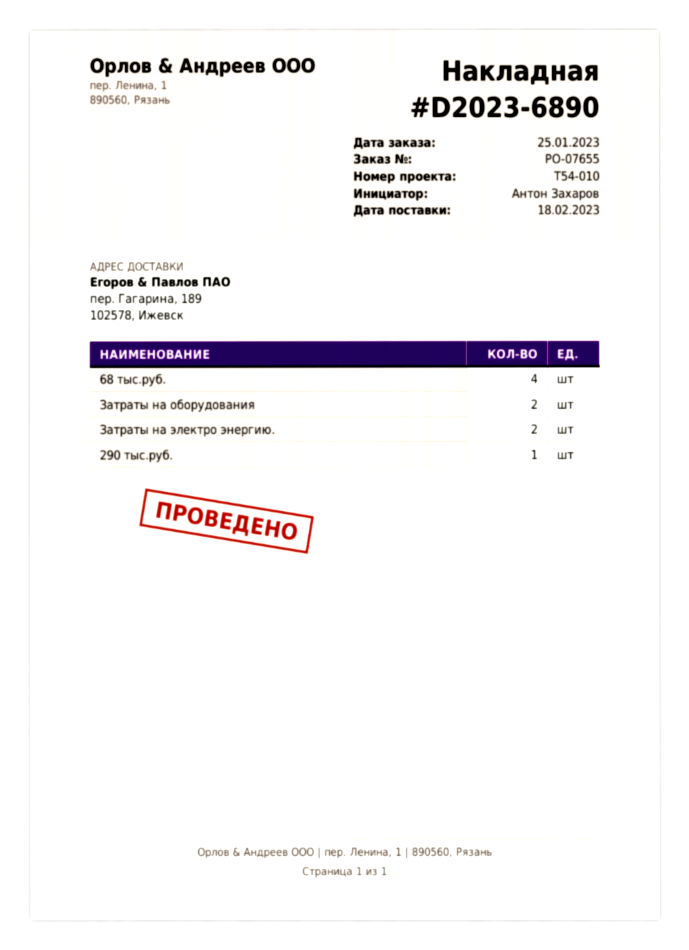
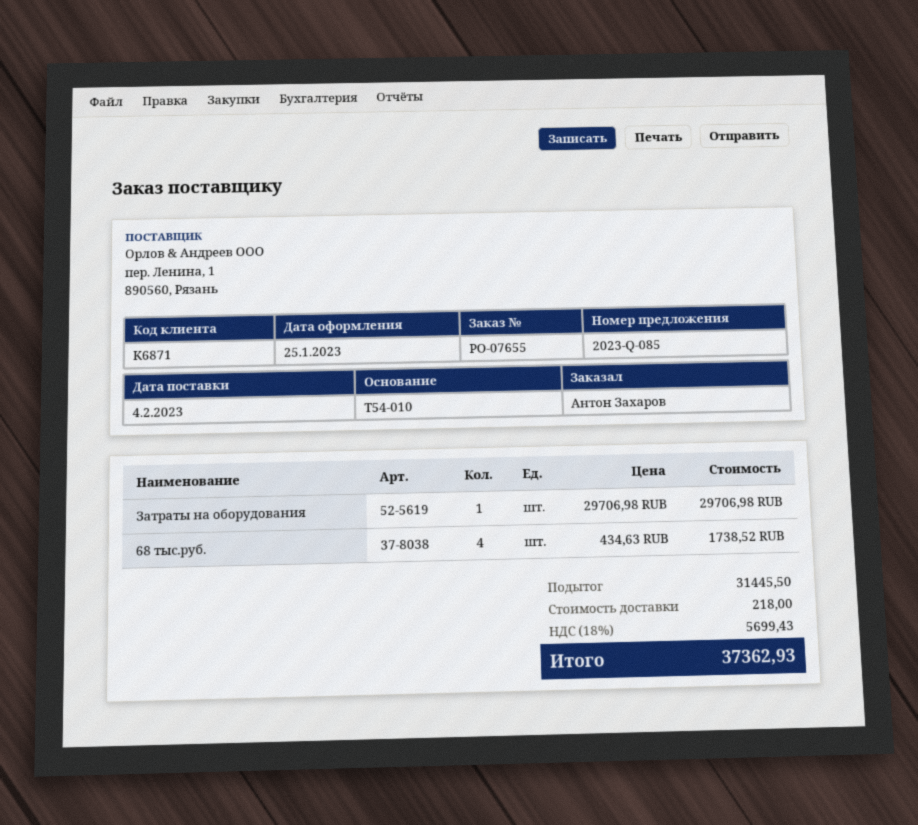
delivery date: 2023-02-18 -> 2023-02-04
Затраты на оборудования: 2 -> 1
Затраты на электро энергию.: 2 -> none
290 тыс.руб.: 1 -> none

